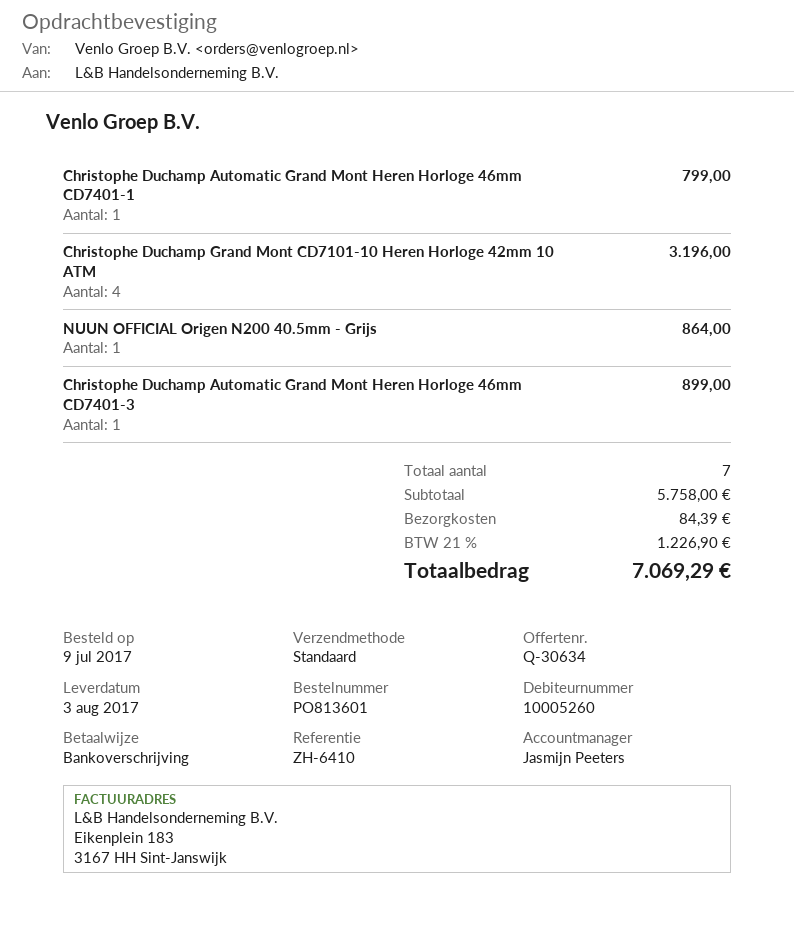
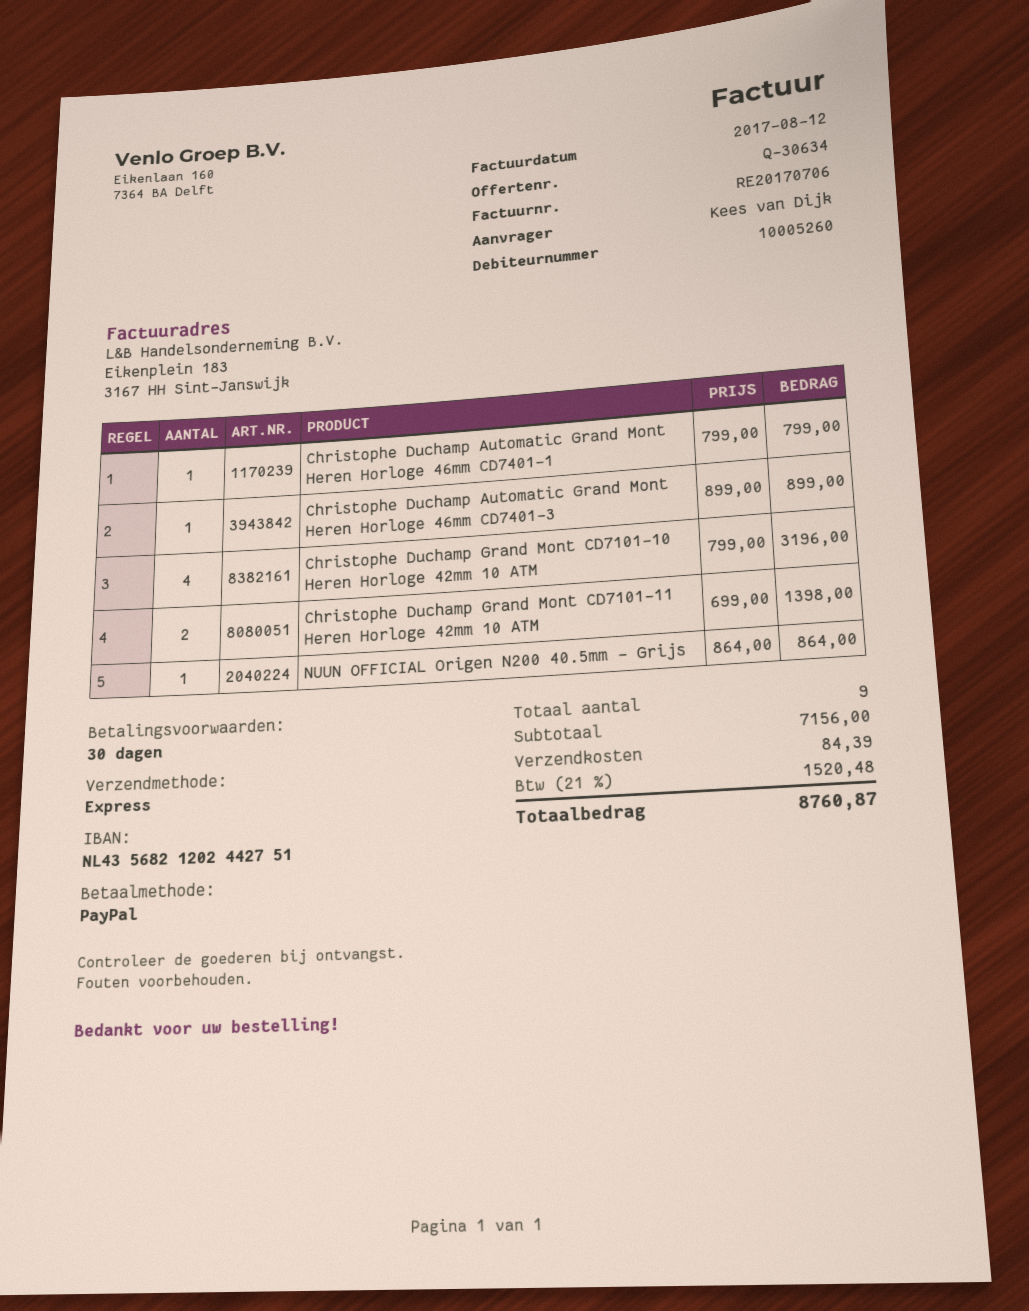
payment method: bank transfer -> PayPal
shipping method: standard -> express
Christophe Duchamp Grand Mont CD7101-11 Heren Horloge 42mm 10 ATM: none -> 2 for 1398.00
total quantity: 7 -> 9
subtotal: 5758.00 -> 7156.00
tax: 21% = 1226.90 -> 21% = 1520.48
total: 7069.29 -> 8760.87

